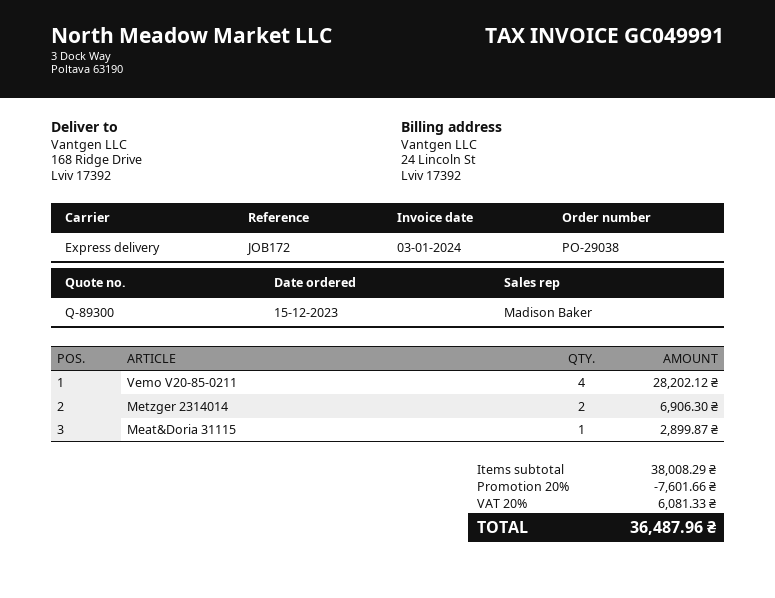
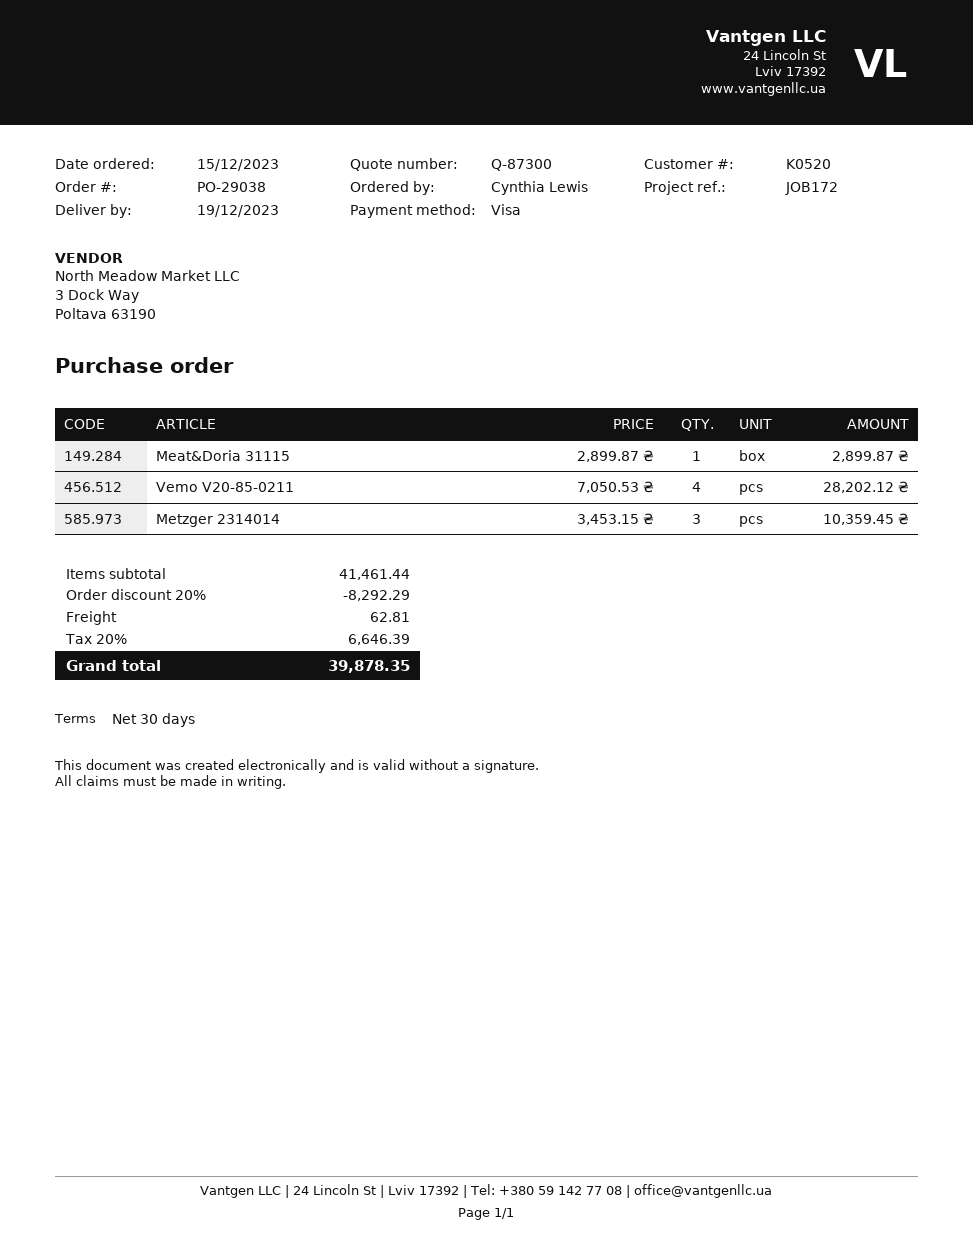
quote number: Q-89300 -> Q-87300
Metzger 2314014: 2 for 6906.30 -> 3 for 10359.45
subtotal: 38008.29 -> 41461.44
discount: 20% = 7601.66 -> 20% = 8292.29
shipping: none -> 62.81
tax: 20% = 6081.33 -> 20% = 6646.39
total: 36487.96 -> 39878.35

